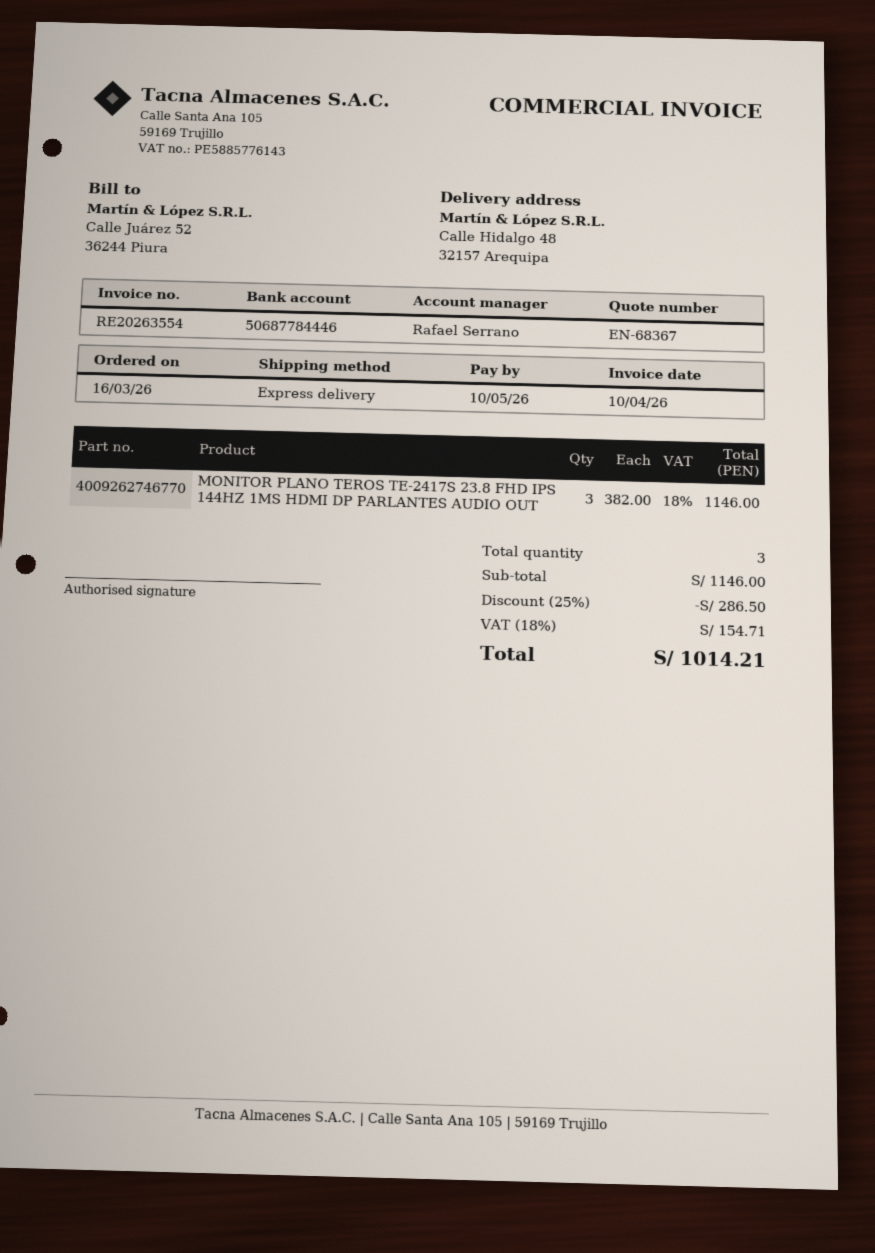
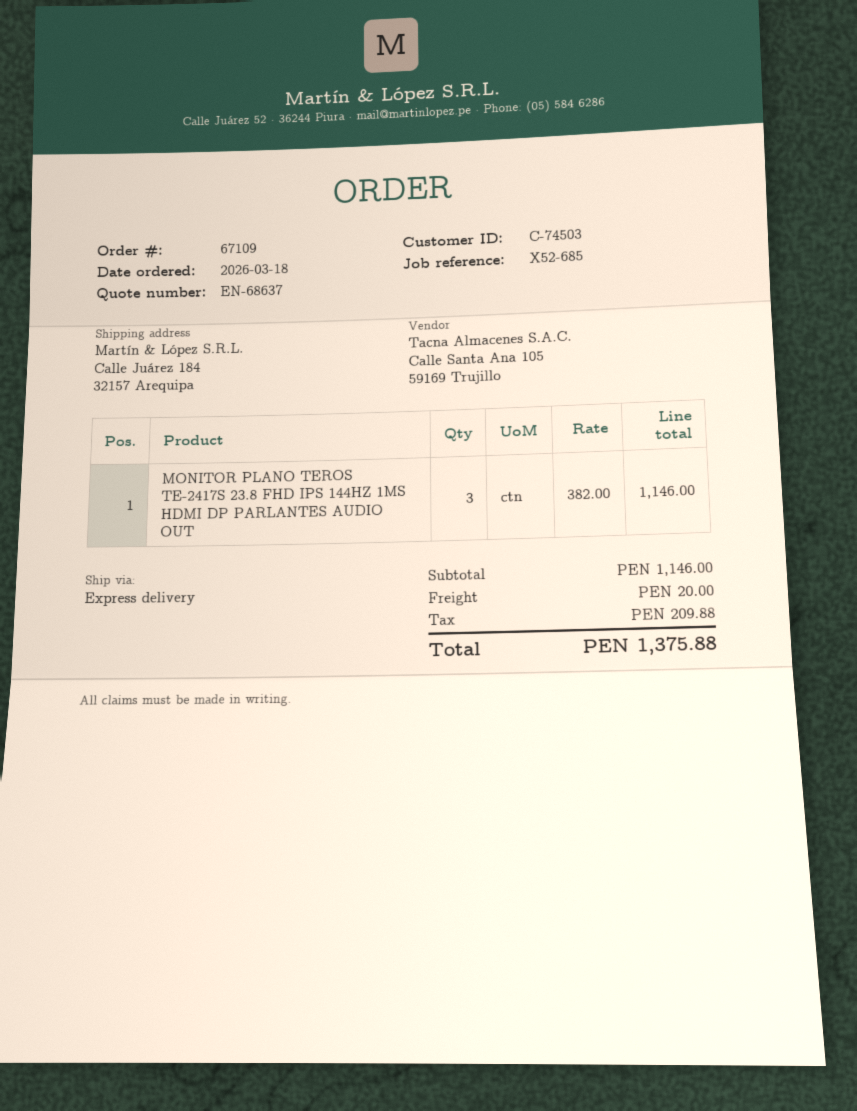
quote number: EN-68367 -> EN-68637
order date: 2026-03-16 -> 2026-03-18
ship to: Calle Hidalgo 48, 32157 Arequipa -> Calle Juárez 184, 32157 Arequipa
discount: 25% = 286.50 -> none
shipping: none -> 20.00
tax: 154.71 -> 209.88
total: 1014.21 -> 1375.88

